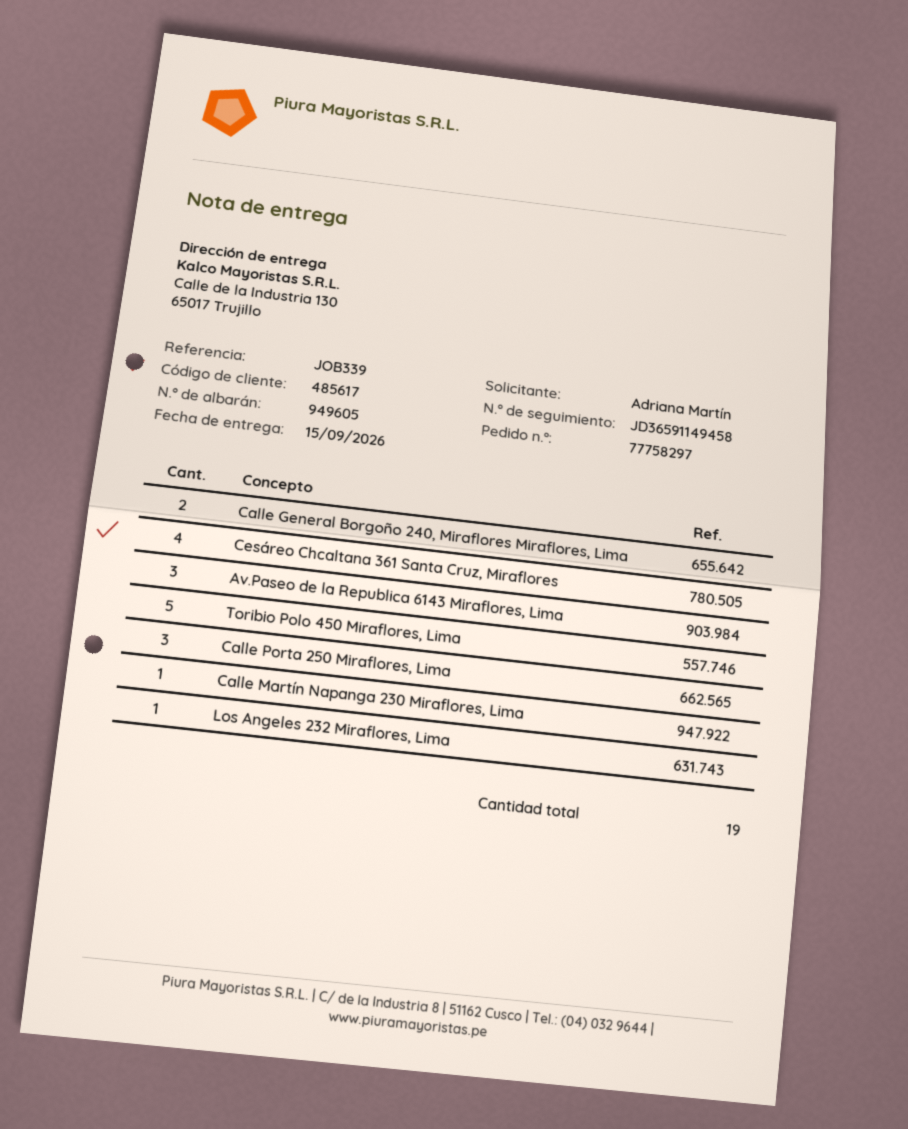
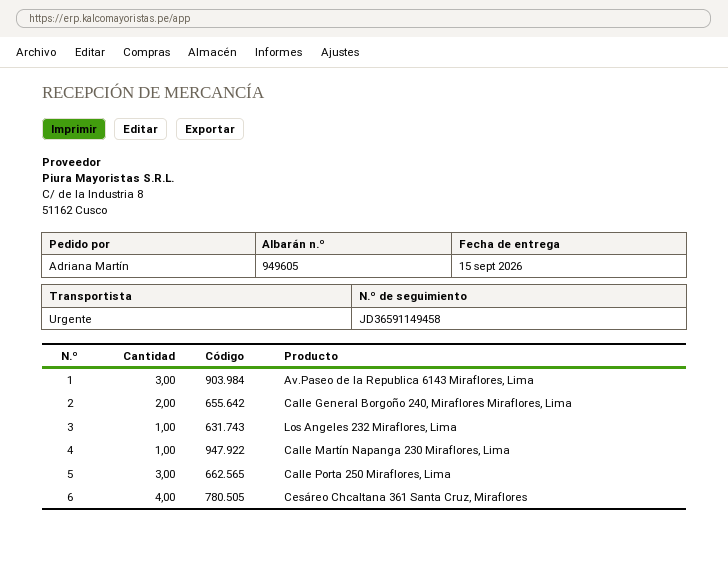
Toribio Polo 450 Miraflores, Lima: 5 -> none

